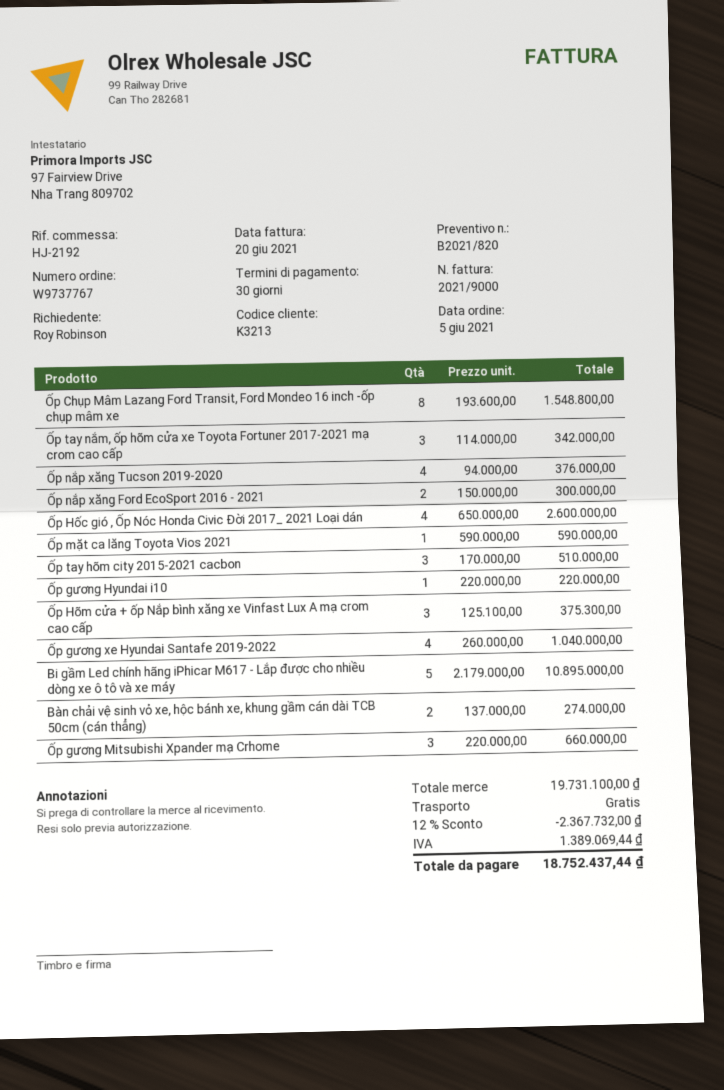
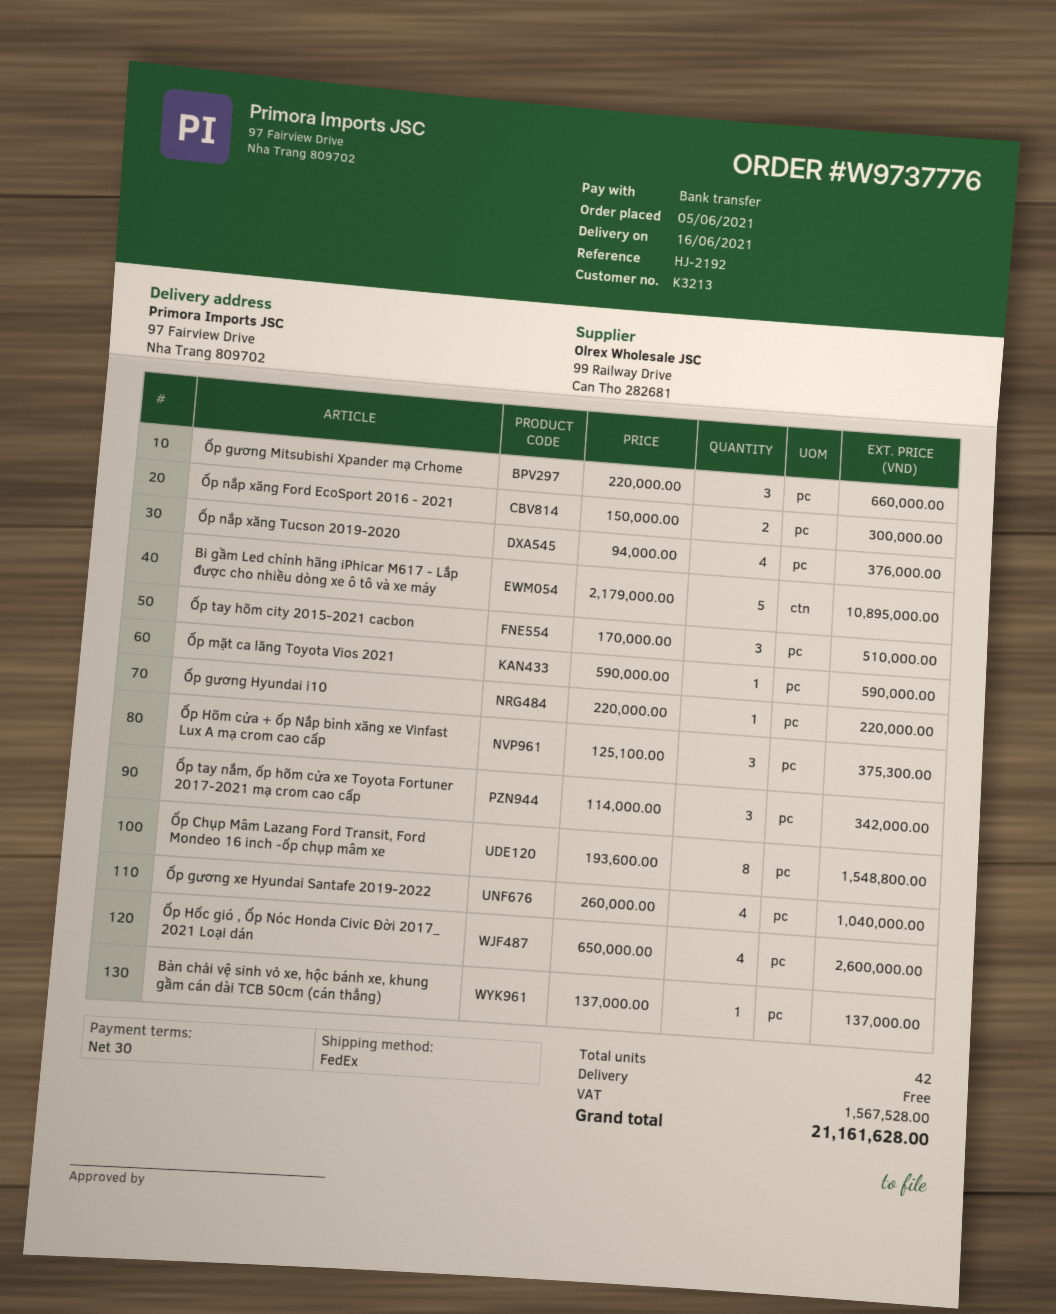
order number: W9737767 -> W9737776
Bàn chải vệ sinh vỏ xe, hộc bánh xe, khung gầm cán dài TCB 50cm (cán thẳng): 2 x 137000.00 = 274000.00 -> 1 x 137000.00 = 137000.00
discount: 12% = 2367732.00 -> none
tax: 1389069.44 -> 1567528.00
total: 18752437.44 -> 21161628.00

